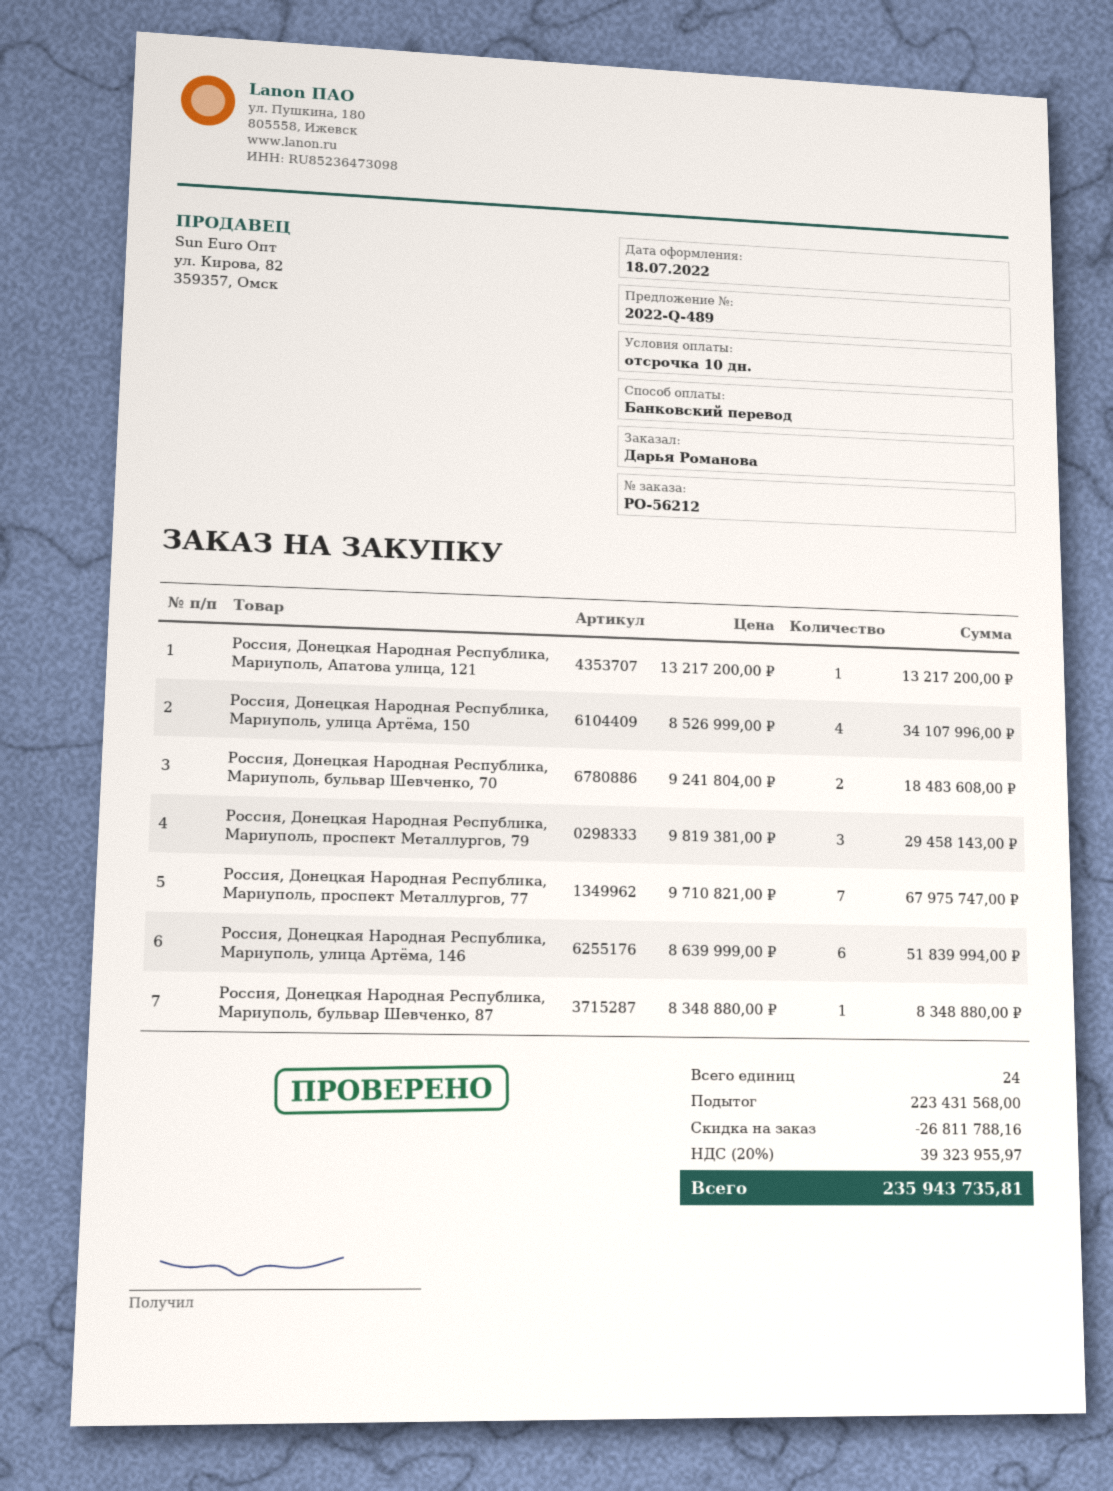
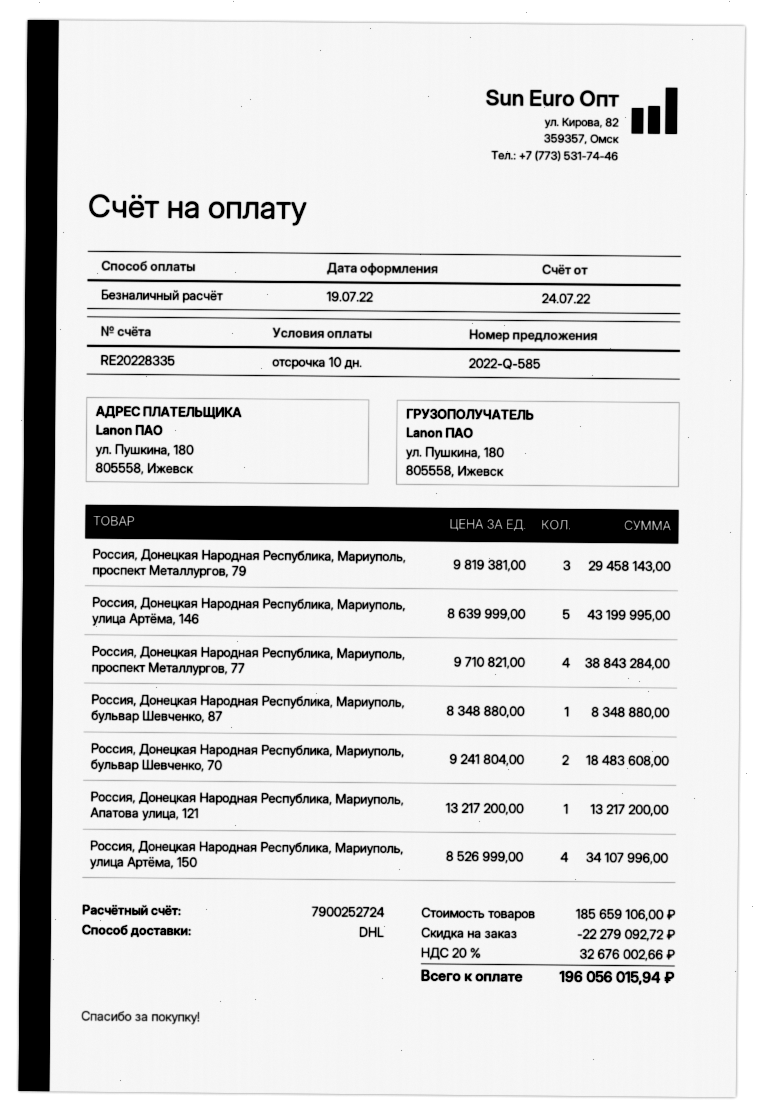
quote number: 2022-Q-489 -> 2022-Q-585
order date: 2022-07-18 -> 2022-07-19
Россия, Донецкая Народная Республика, Мариуполь, проспект Металлургов, 77: 7 x 9710821.00 = 67975747.00 -> 4 x 9710821.00 = 38843284.00
Россия, Донецкая Народная Республика, Мариуполь, улица Артёма, 146: 6 x 8639999.00 = 51839994.00 -> 5 x 8639999.00 = 43199995.00
subtotal: 223431568.00 -> 185659106.00
discount: 26811788.16 -> 22279092.72
tax: 20% = 39323955.97 -> 20% = 32676002.66
total: 235943735.81 -> 196056015.94

